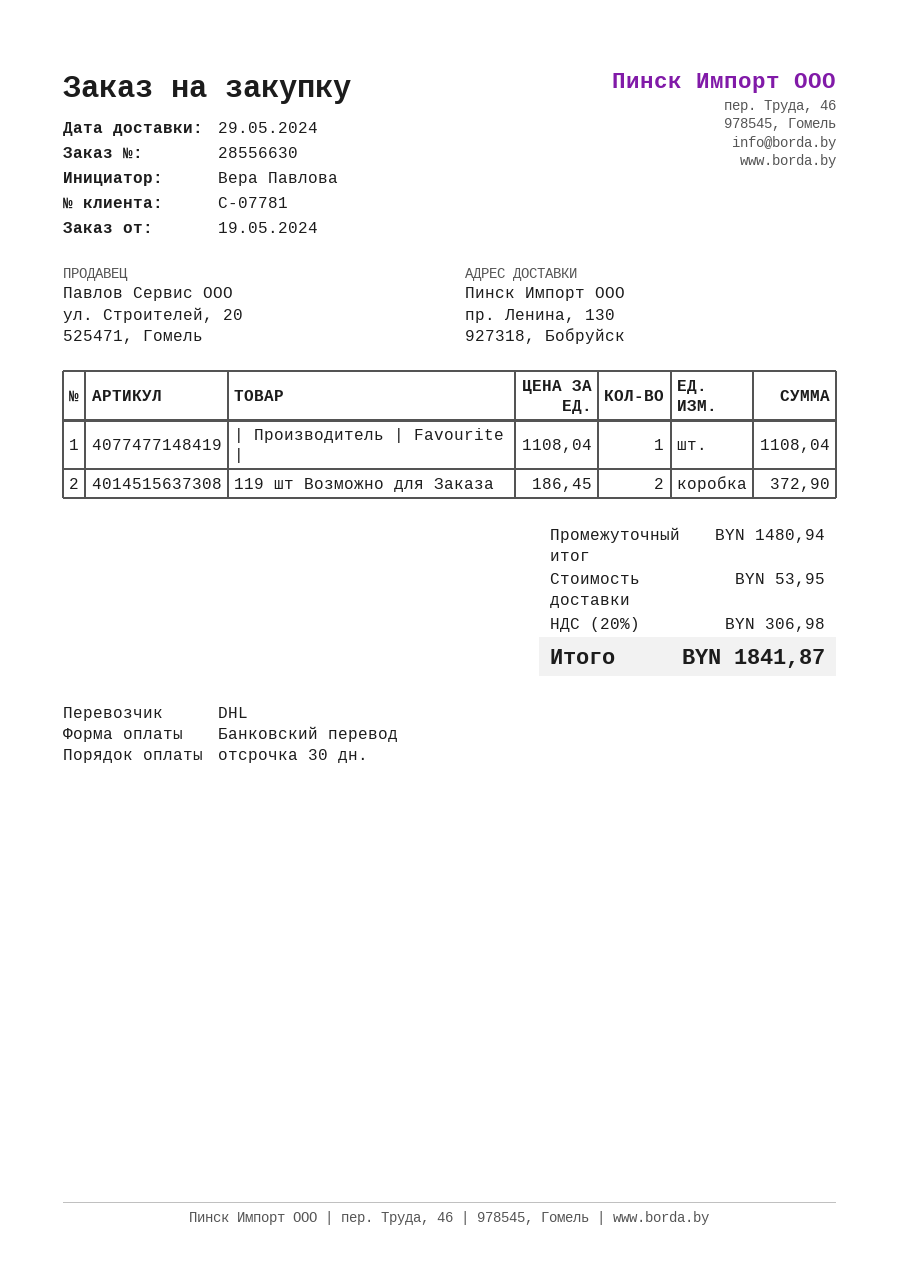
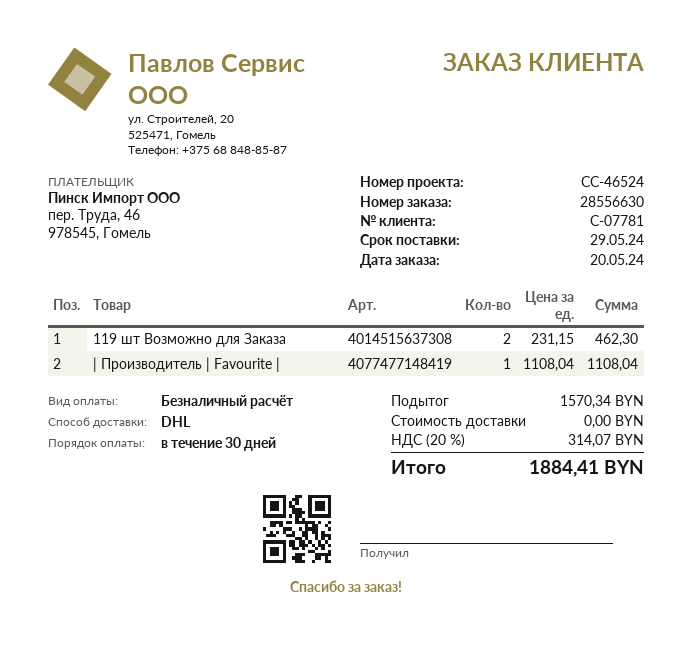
order date: 2024-05-19 -> 2024-05-20
119 шт Возможно для Заказа: 2 x 186.45 = 372.90 -> 2 x 231.15 = 462.30
subtotal: 1480.94 -> 1570.34
shipping: 53.95 -> 0.00
tax: 20% = 306.98 -> 20% = 314.07
total: 1841.87 -> 1884.41

